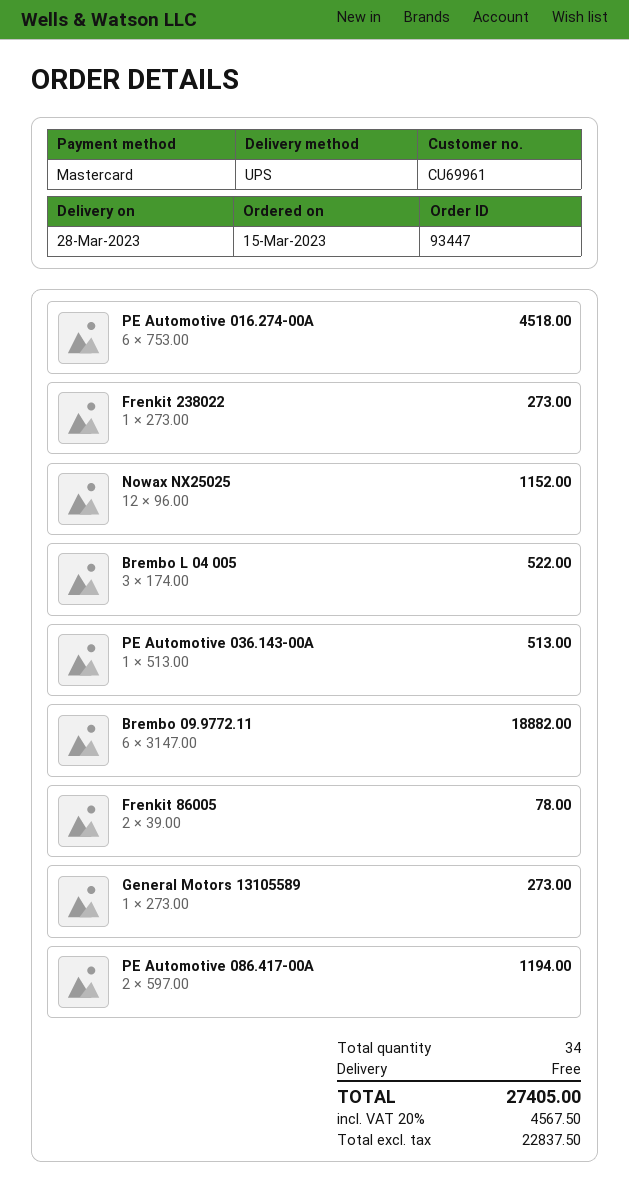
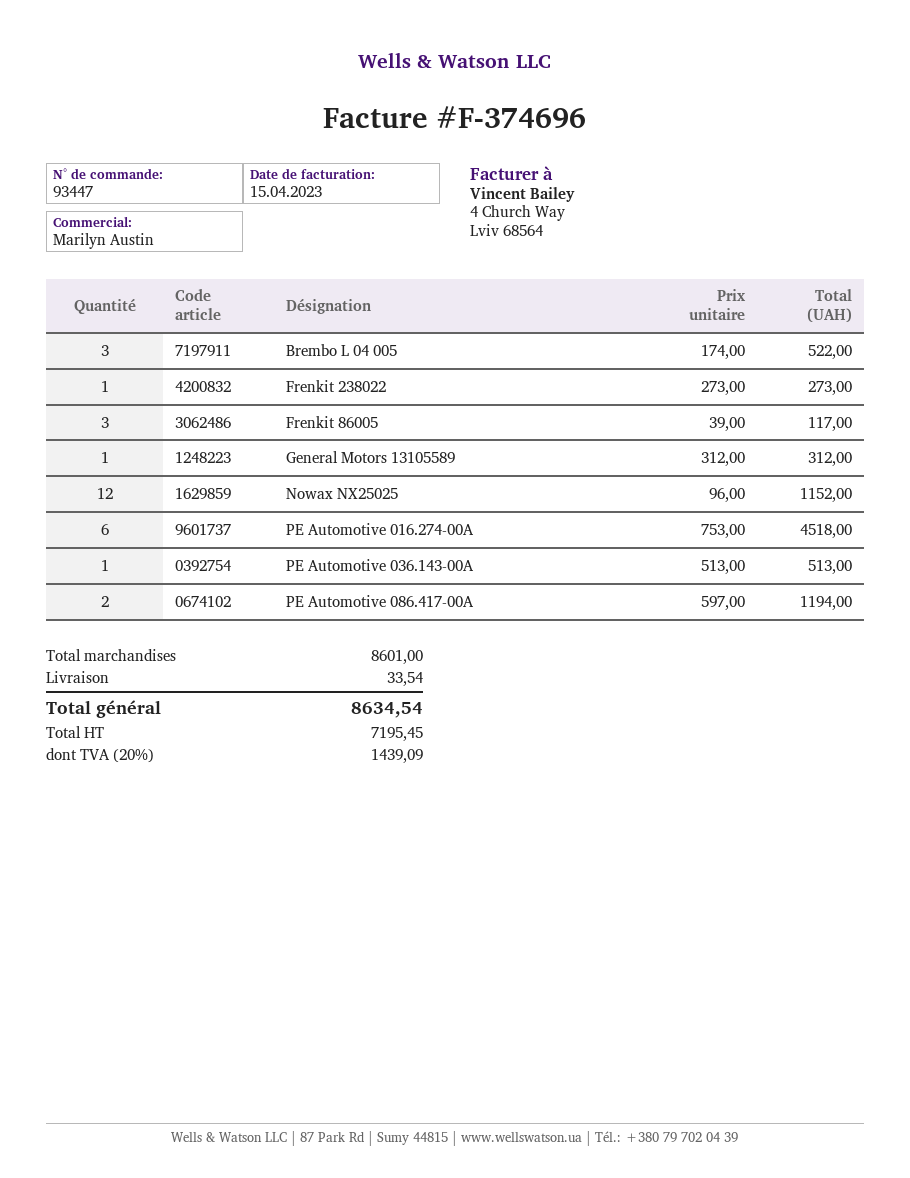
Brembo 09.9772.11: 6 x 3147.00 = 18882.00 -> none
Frenkit 86005: 2 x 39.00 = 78.00 -> 3 x 39.00 = 117.00
General Motors 13105589: 1 x 273.00 = 273.00 -> 1 x 312.00 = 312.00
shipping: 0.00 -> 33.54
net: 22837.50 -> 7195.45
tax: 20% = 4567.50 -> 20% = 1439.09
total: 27405.00 -> 8634.54

